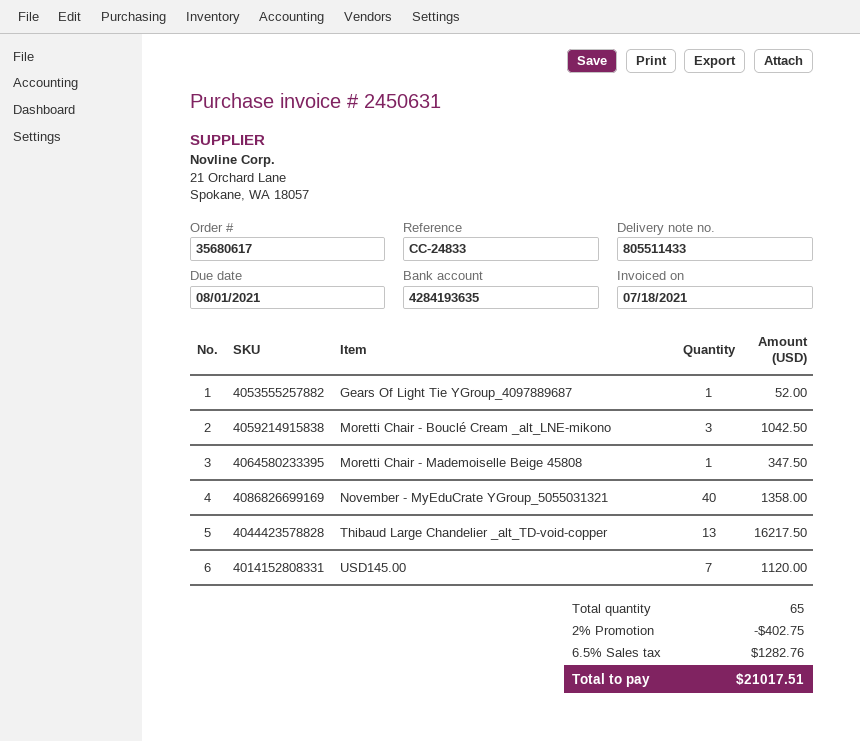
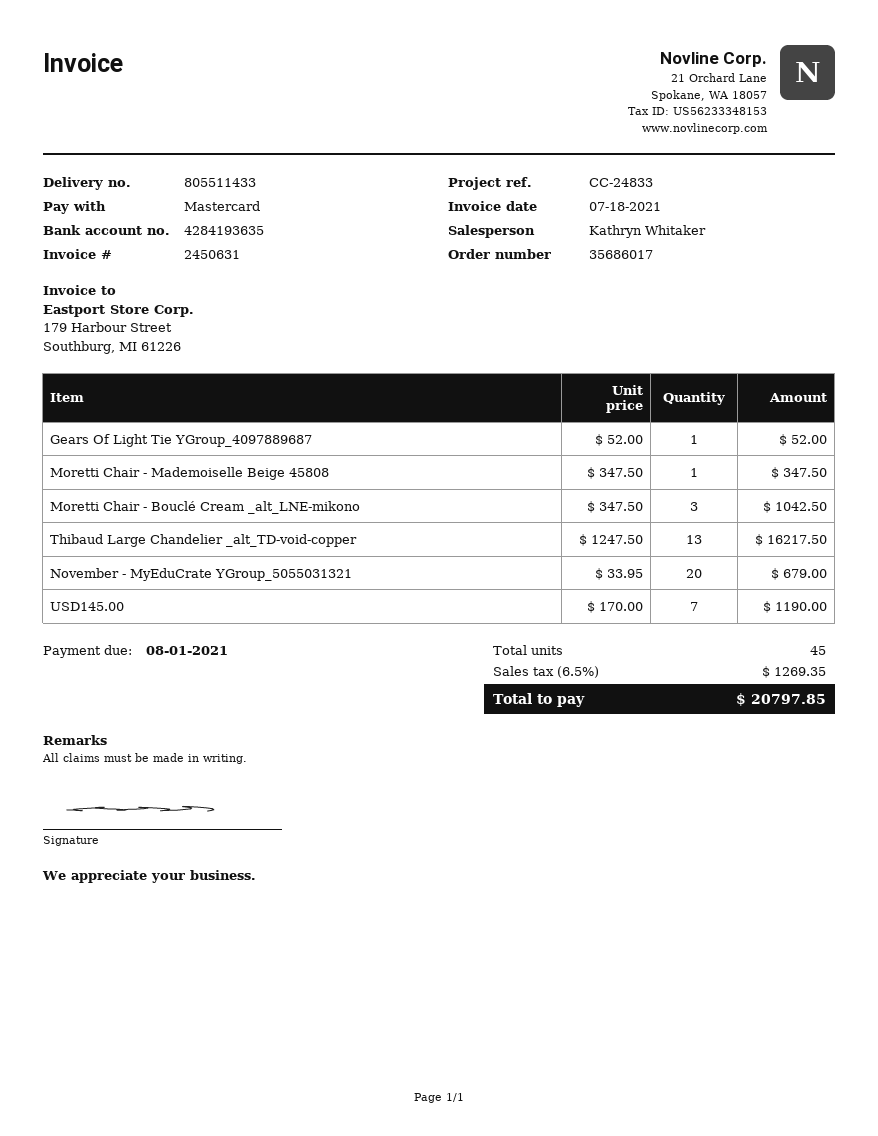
order number: 35680617 -> 35686017
November - MyEduCrate YGroup_5055031321: 40 for 1358.00 -> 20 for 679.00
USD145.00: 7 for 1120.00 -> 7 for 1190.00
total quantity: 65 -> 45
discount: 2% = 402.75 -> none
tax: 6.5% = 1282.76 -> 6.5% = 1269.35
total: 21017.51 -> 20797.85

